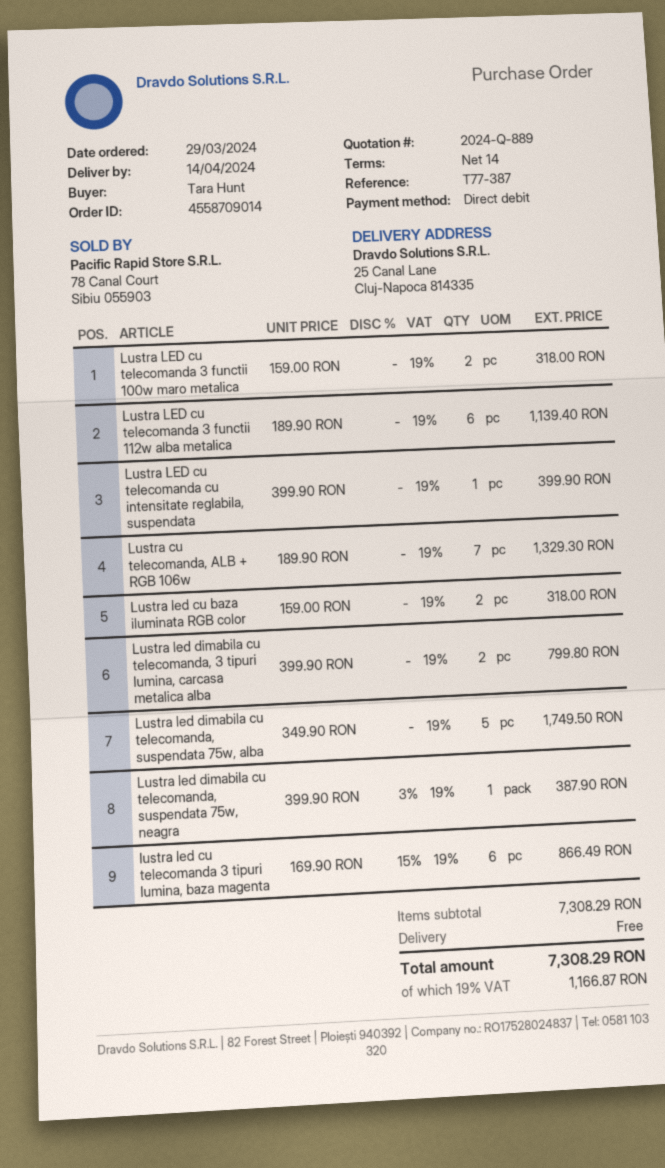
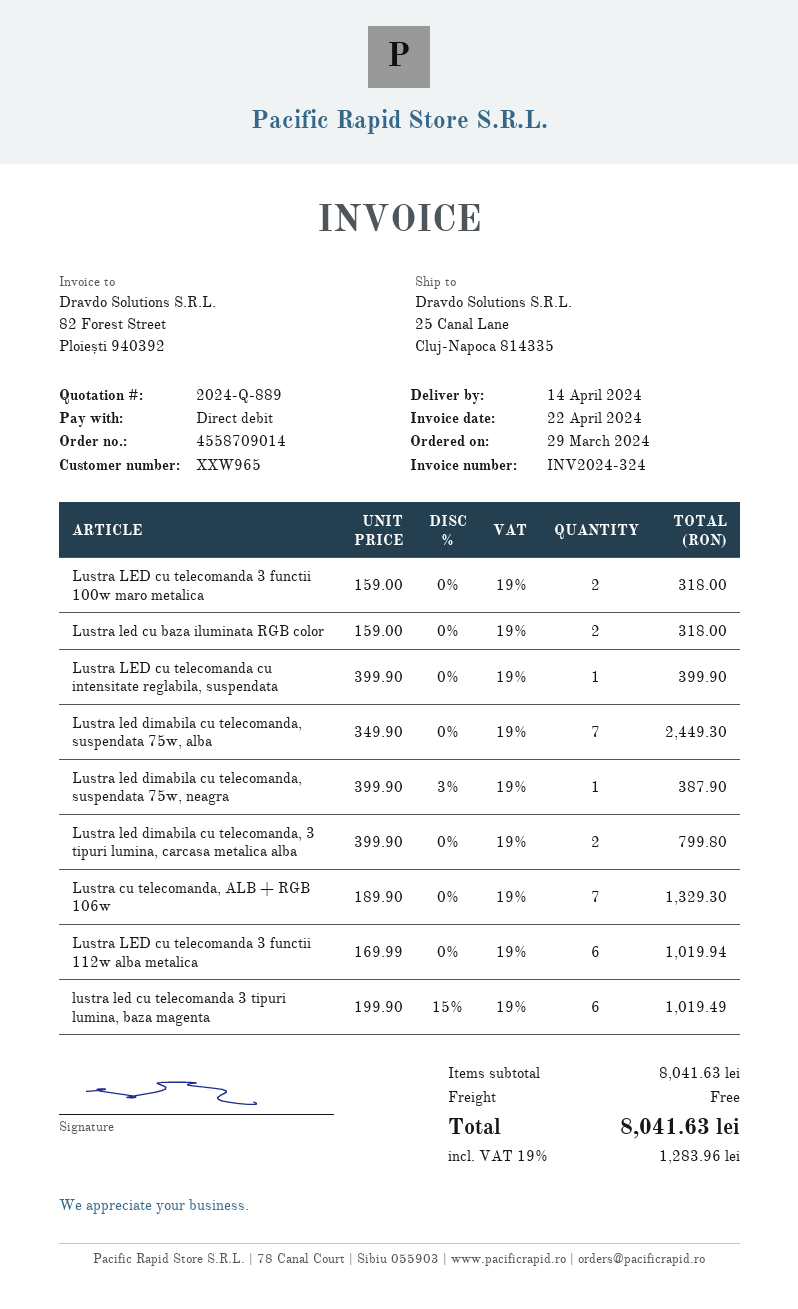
Lustra LED cu telecomanda 3 functii 112w alba metalica: 6 x 189.90 = 1139.40 -> 6 x 169.99 = 1019.94
Lustra led dimabila cu telecomanda, suspendata 75w, alba: 5 x 349.90 = 1749.50 -> 7 x 349.90 = 2449.30
lustra led cu telecomanda 3 tipuri lumina, baza magenta: 6 x 169.90 - 15% = 866.49 -> 6 x 199.90 - 15% = 1019.49
subtotal: 7308.29 -> 8041.63
tax: 19% = 1166.87 -> 19% = 1283.96
total: 7308.29 -> 8041.63

